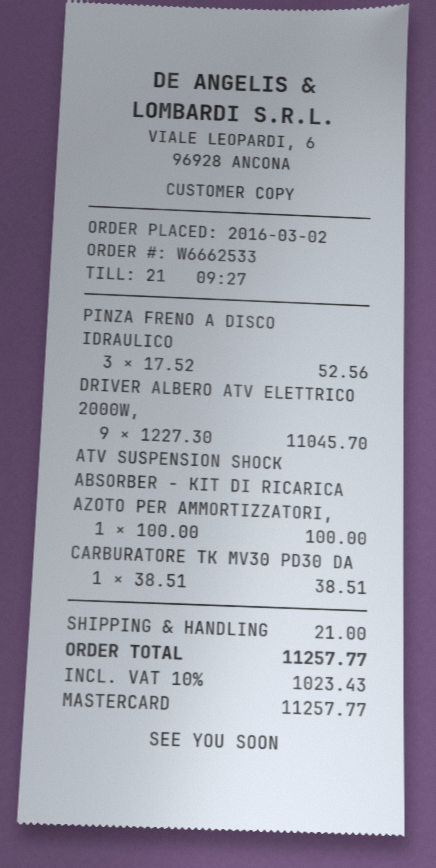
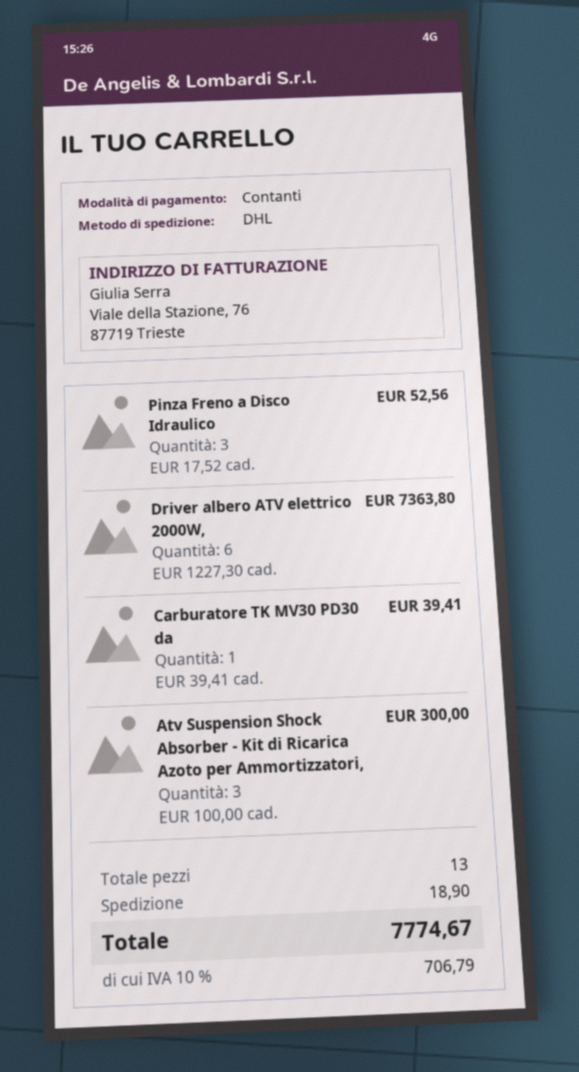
payment method: Mastercard -> cash
DRIVER ALBERO ATV ELETTRICO 2000W,: 9 x 1227.30 = 11045.70 -> 6 x 1227.30 = 7363.80
ATV SUSPENSION SHOCK ABSORBER - KIT DI RICARICA AZOTO PER AMMORTIZZATORI,: 1 x 100.00 = 100.00 -> 3 x 100.00 = 300.00
CARBURATORE TK MV30 PD30 DA: 1 x 38.51 = 38.51 -> 1 x 39.41 = 39.41
shipping: 21.00 -> 18.90
tax: 10% = 1023.43 -> 10% = 706.79
total: 11257.77 -> 7774.67

